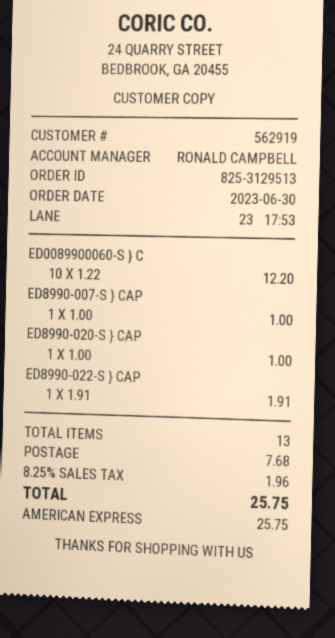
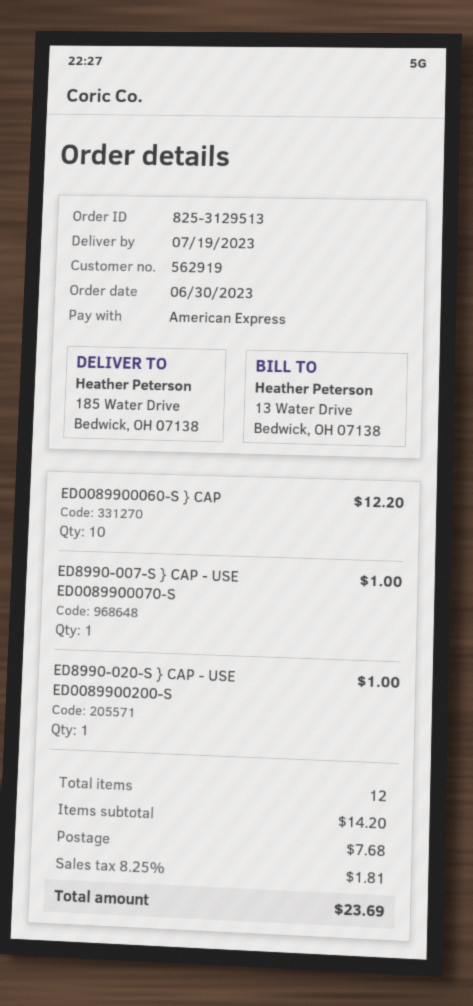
ED8990-022-S } CAP: 1 for 1.91 -> none
total quantity: 13 -> 12
tax: 8.25% = 1.96 -> 8.25% = 1.81
total: 25.75 -> 23.69

